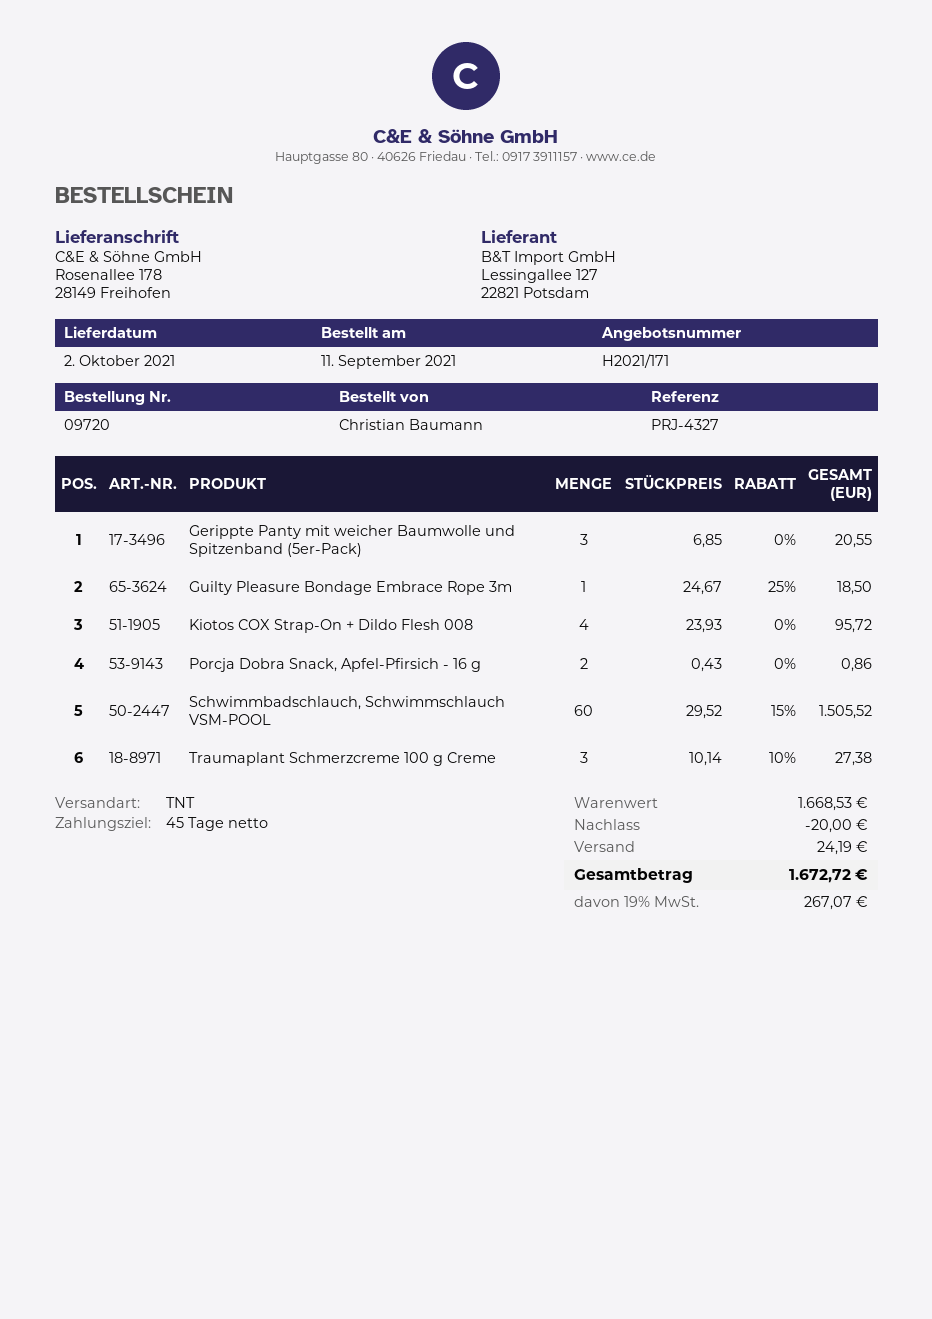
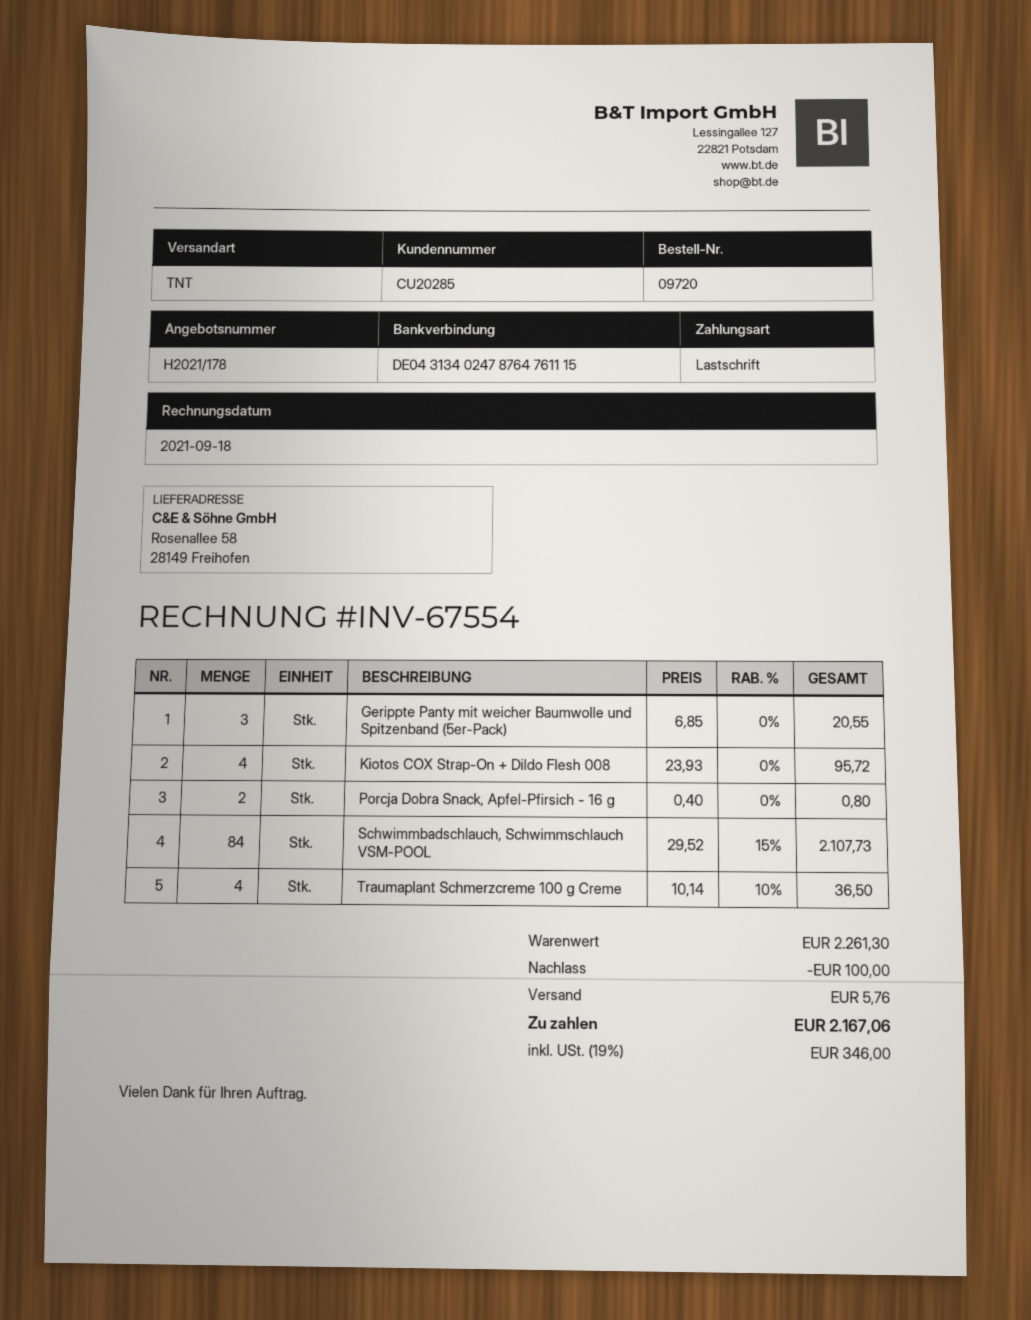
quote number: H2021/171 -> H2021/178
ship to: Rosenallee 178, 28149 Freihofen -> Rosenallee 58, 28149 Freihofen
Guilty Pleasure Bondage Embrace Rope 3m: 1 x 24.67 - 25% = 18.50 -> none
Porcja Dobra Snack, Apfel-Pfirsich - 16 g: 2 x 0.43 = 0.86 -> 2 x 0.40 = 0.80
Schwimmbadschlauch, Schwimmschlauch VSM-POOL: 60 x 29.52 - 15% = 1505.52 -> 84 x 29.52 - 15% = 2107.73
Traumaplant Schmerzcreme 100 g Creme: 3 x 10.14 - 10% = 27.38 -> 4 x 10.14 - 10% = 36.50
subtotal: 1668.53 -> 2261.30
discount: 20.00 -> 100.00
shipping: 24.19 -> 5.76
tax: 19% = 267.07 -> 19% = 346.00
total: 1672.72 -> 2167.06

